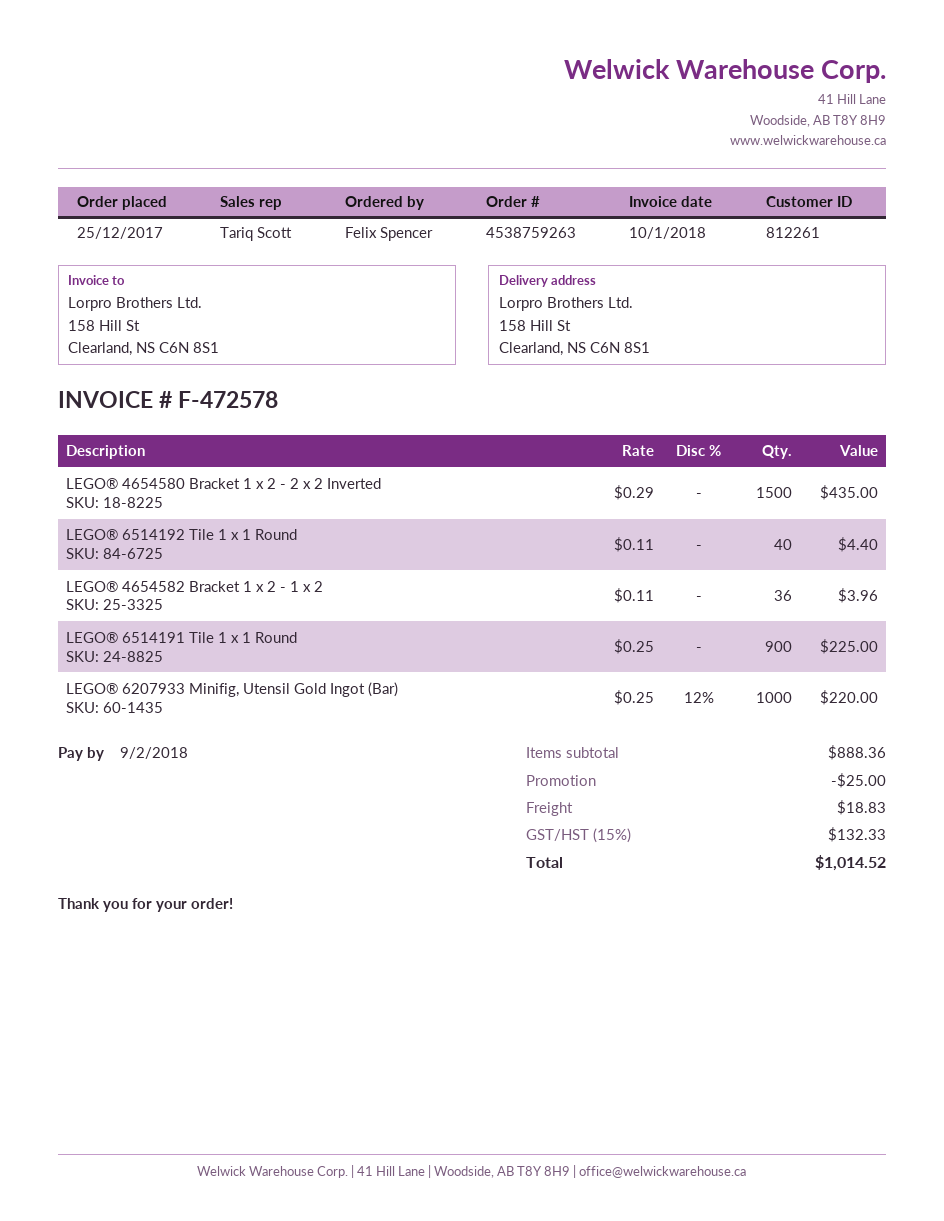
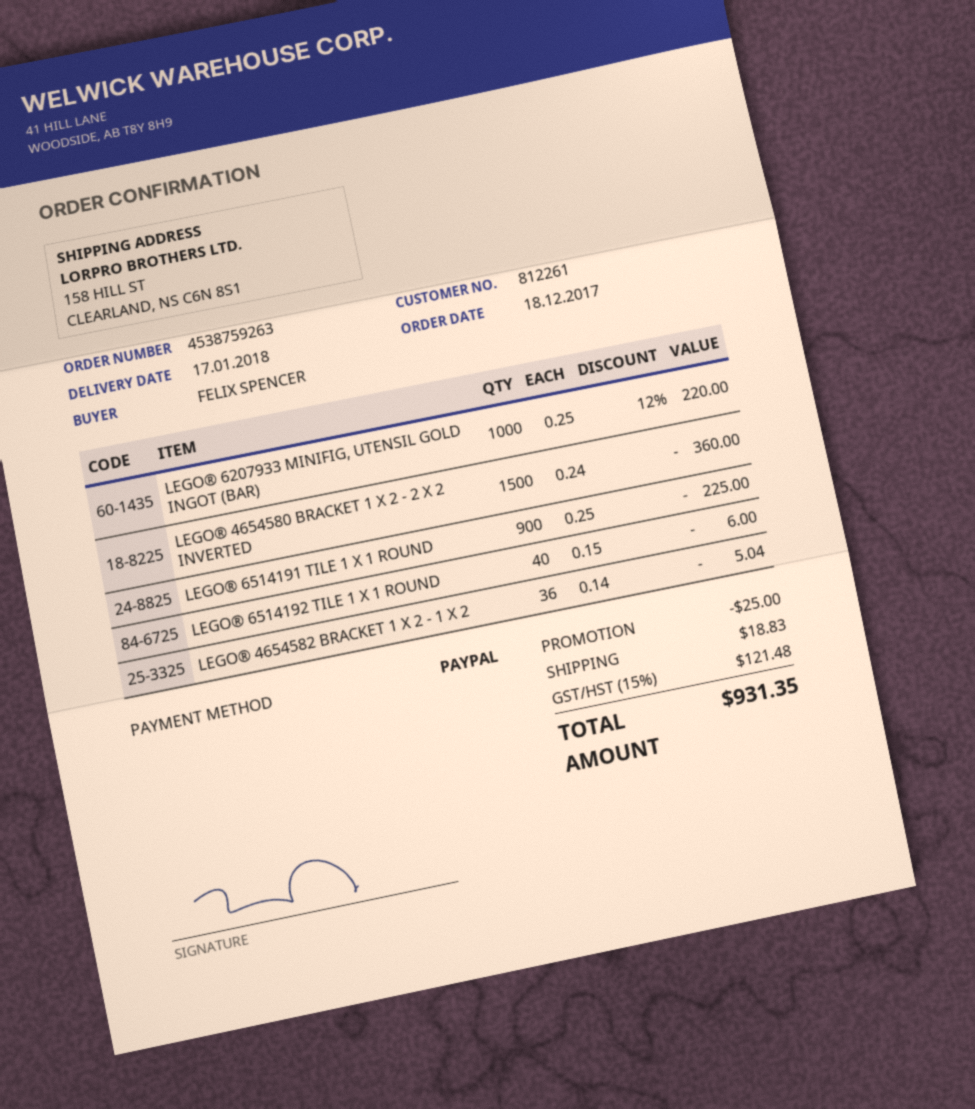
order date: 2017-12-25 -> 2017-12-18
LEGO® 4654580 Bracket 1 x 2 - 2 x 2 Inverted: 1500 x 0.29 = 435.00 -> 1500 x 0.24 = 360.00
LEGO® 6514192 Tile 1 x 1 Round: 40 x 0.11 = 4.40 -> 40 x 0.15 = 6.00
LEGO® 4654582 Bracket 1 x 2 - 1 x 2: 36 x 0.11 = 3.96 -> 36 x 0.14 = 5.04
tax: 15% = 132.33 -> 15% = 121.48
total: 1014.52 -> 931.35

